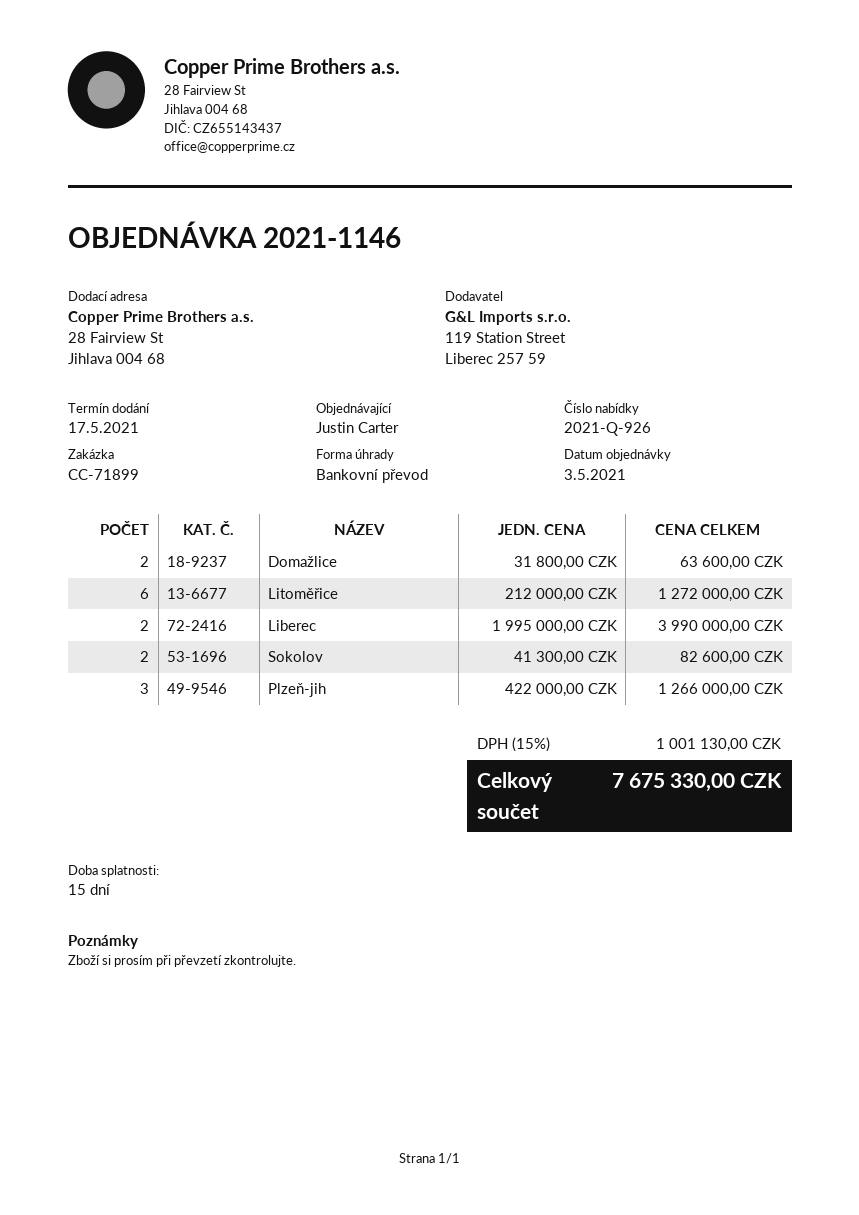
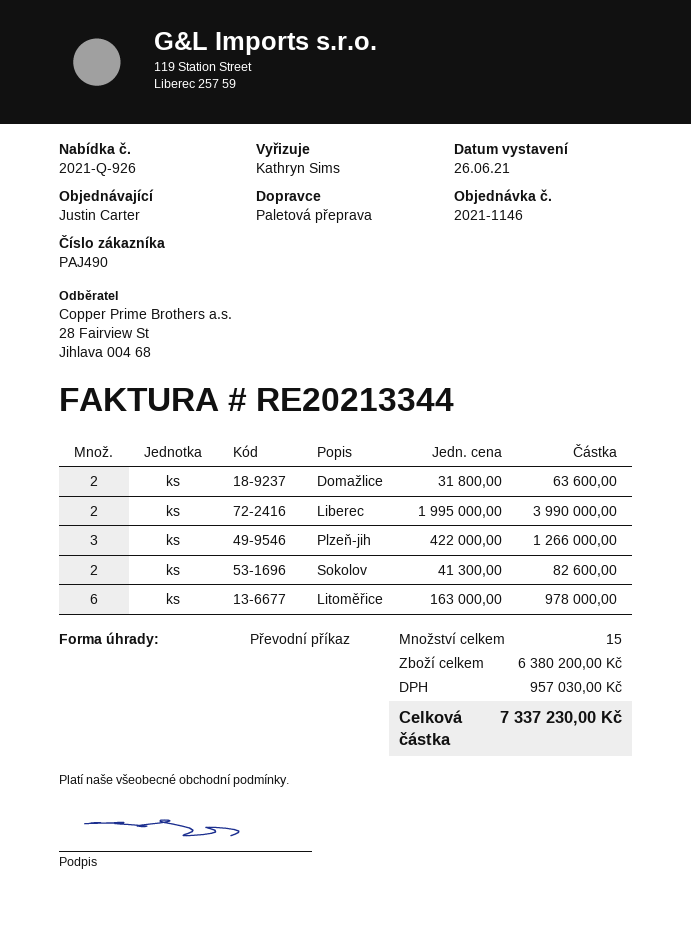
Litoměřice: 6 x 212000.00 = 1272000.00 -> 6 x 163000.00 = 978000.00
tax: 1001130.00 -> 957030.00
total: 7675330.00 -> 7337230.00

